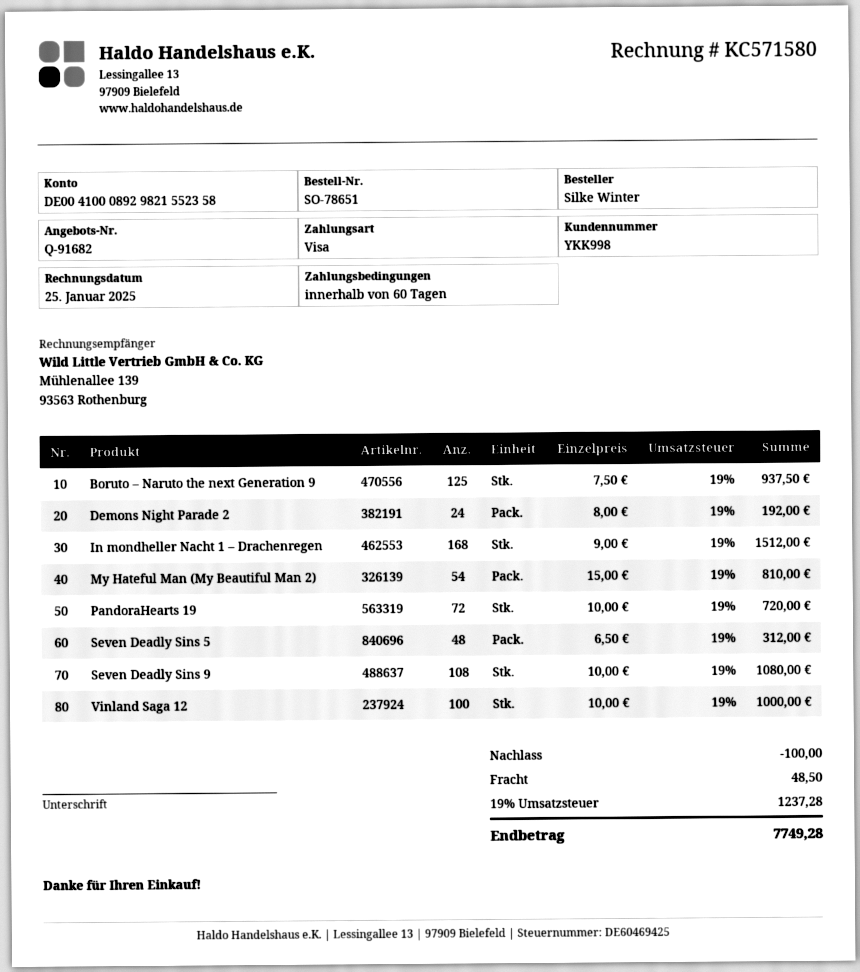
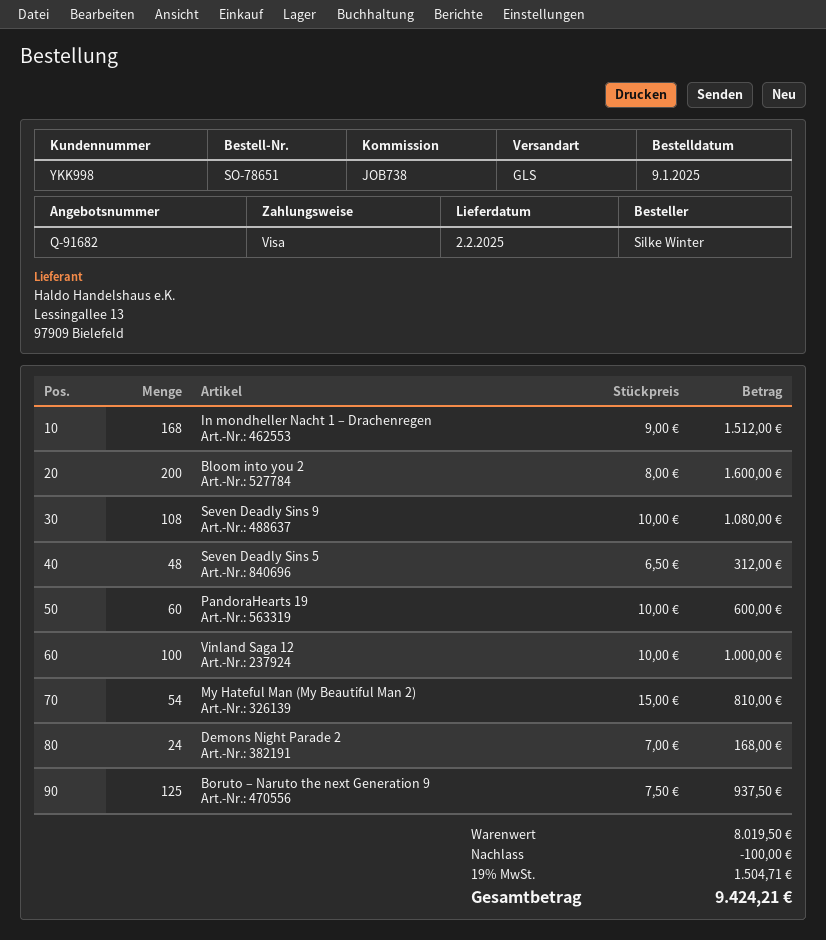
Demons Night Parade 2: 24 x 8.00 = 192.00 -> 24 x 7.00 = 168.00
PandoraHearts 19: 72 x 10.00 = 720.00 -> 60 x 10.00 = 600.00
Bloom into you 2: none -> 200 x 8.00 = 1600.00
shipping: 48.50 -> none
tax: 19% = 1237.28 -> 19% = 1504.71
total: 7749.28 -> 9424.21

